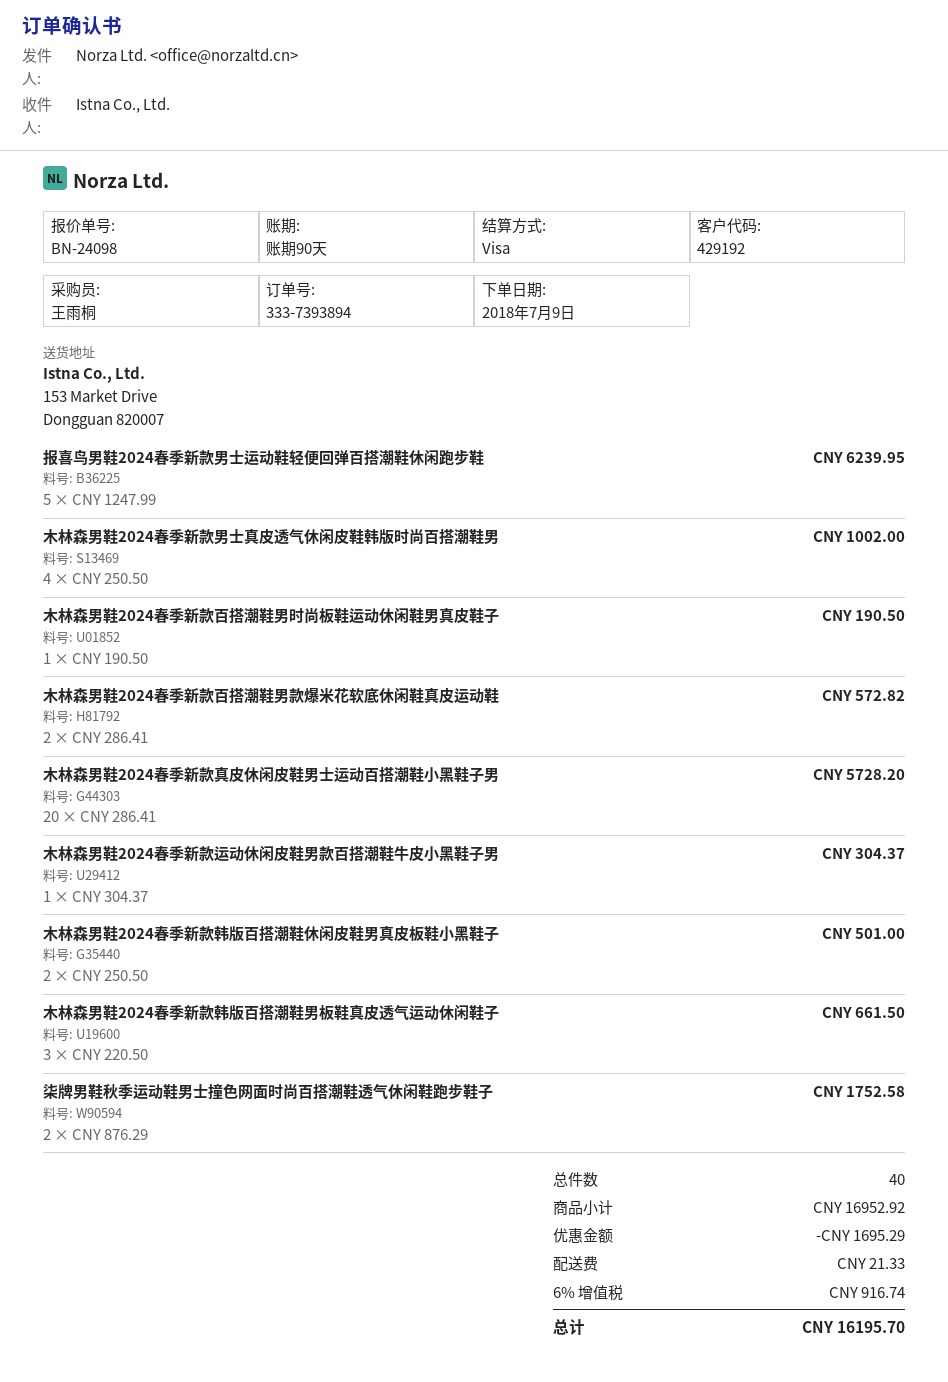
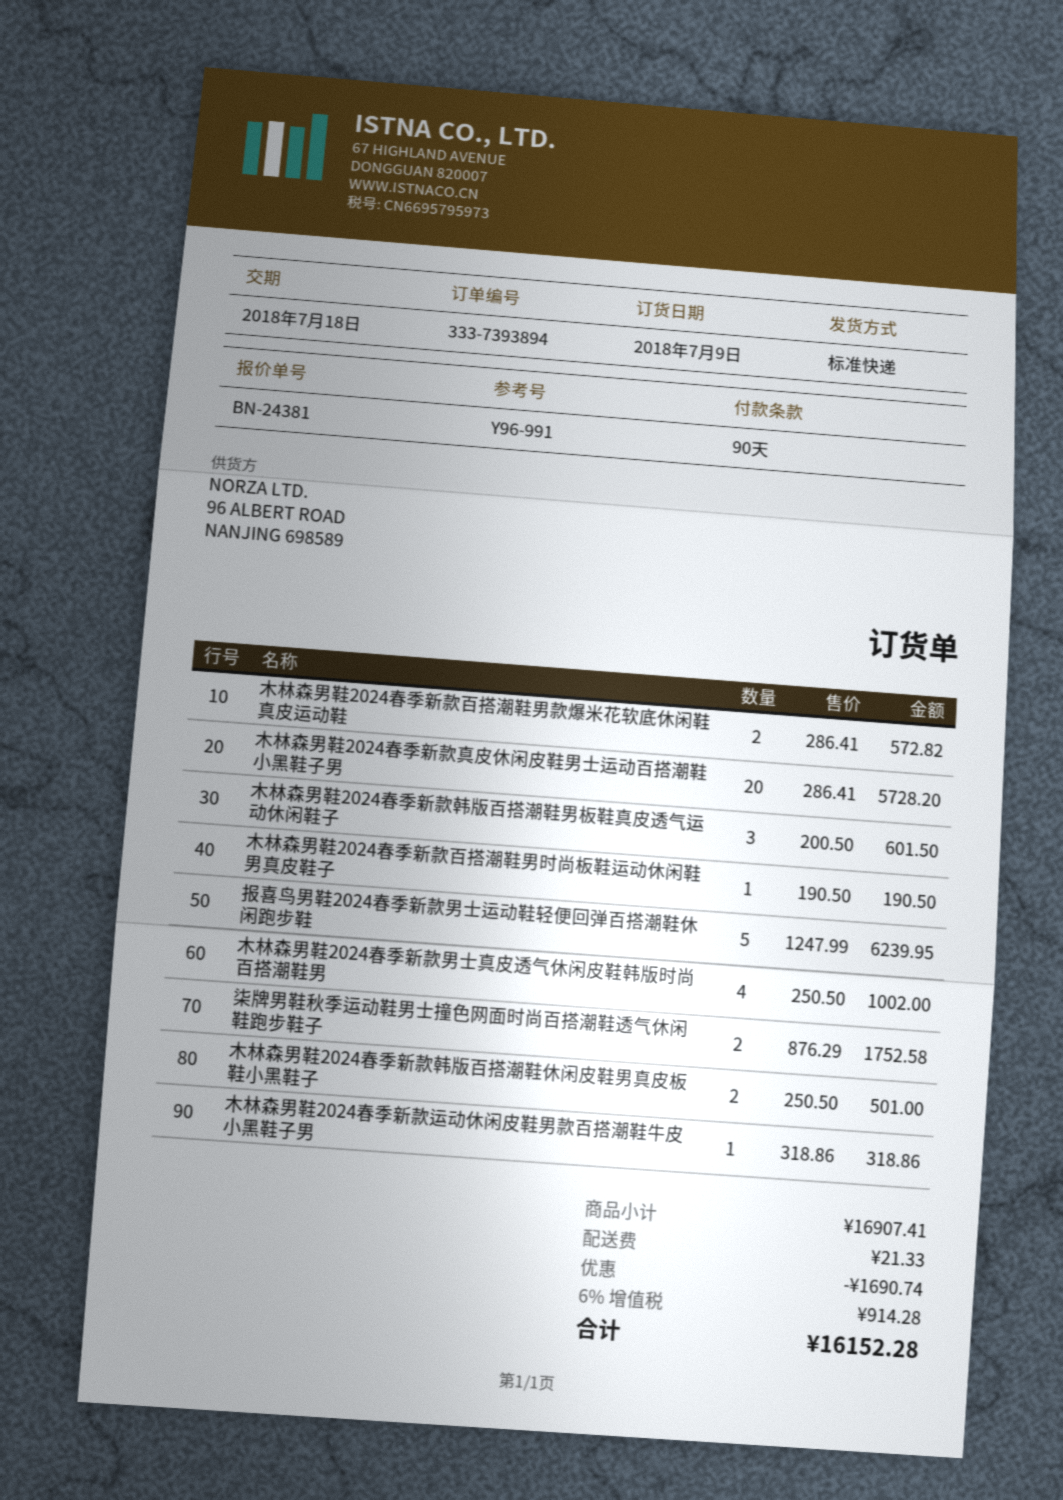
quote number: BN-24098 -> BN-24381
木林森男鞋2024春季新款运动休闲皮鞋男款百搭潮鞋牛皮小黑鞋子男: 1 x 304.37 = 304.37 -> 1 x 318.86 = 318.86
木林森男鞋2024春季新款韩版百搭潮鞋男板鞋真皮透气运动休闲鞋子: 3 x 220.50 = 661.50 -> 3 x 200.50 = 601.50
subtotal: 16952.92 -> 16907.41
discount: 1695.29 -> 1690.74
tax: 6% = 916.74 -> 6% = 914.28
total: 16195.70 -> 16152.28

